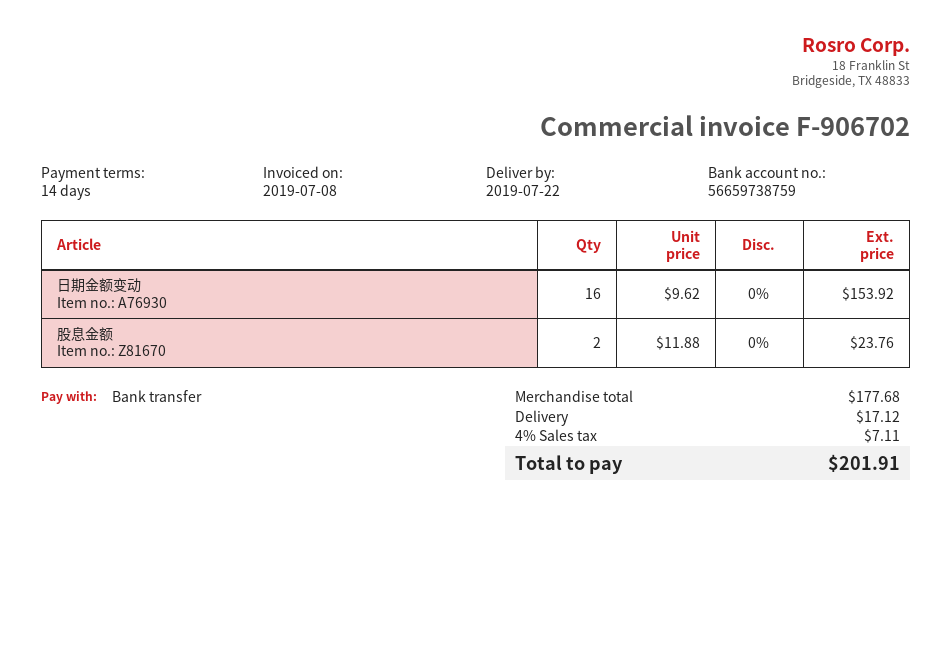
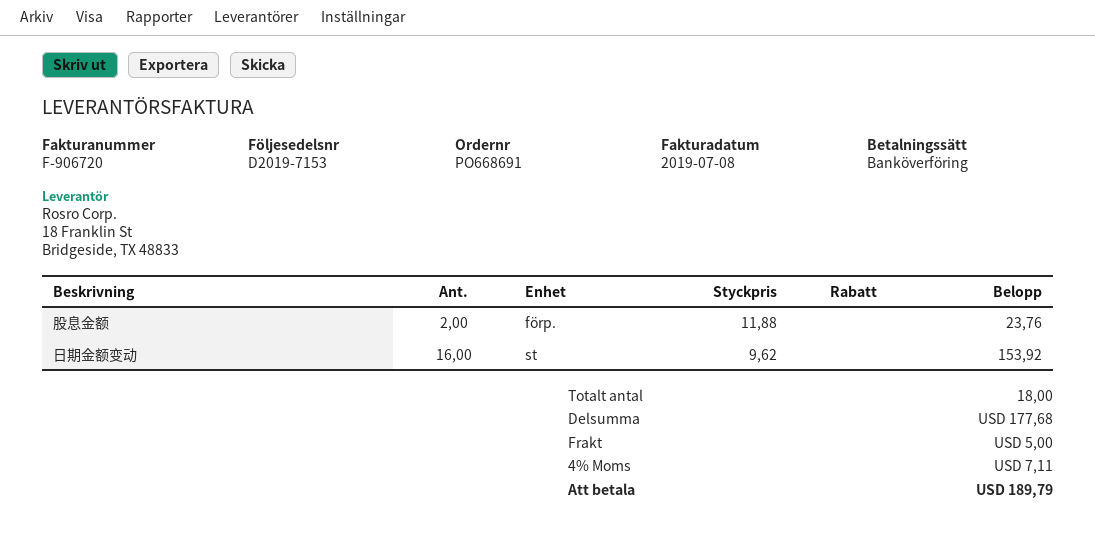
invoice number: F-906702 -> F-906720
shipping: 17.12 -> 5.00
total: 201.91 -> 189.79

